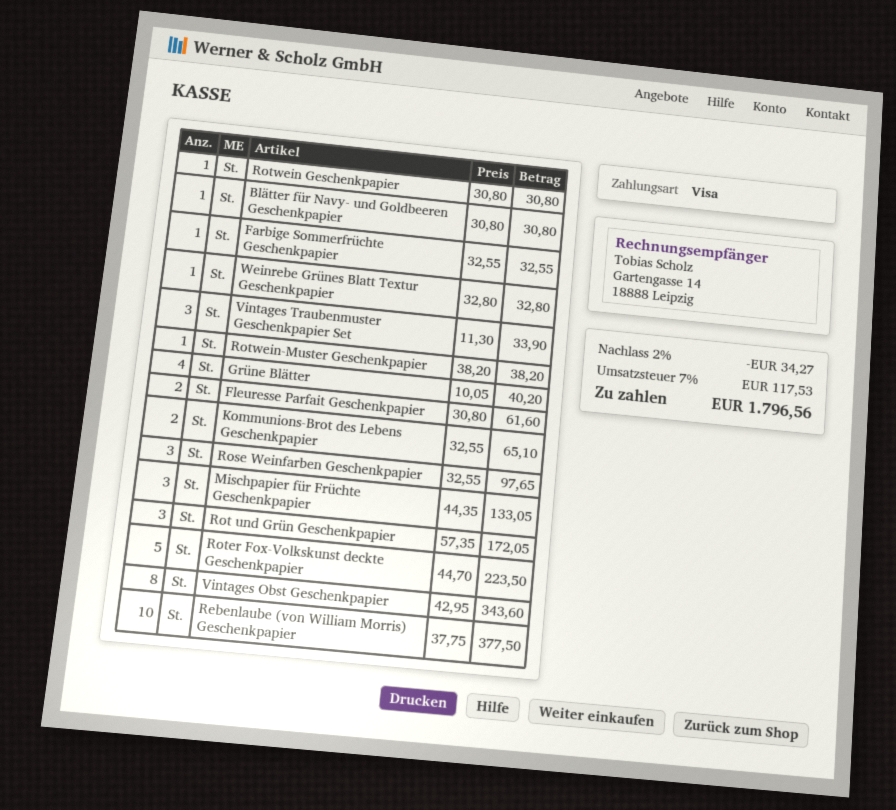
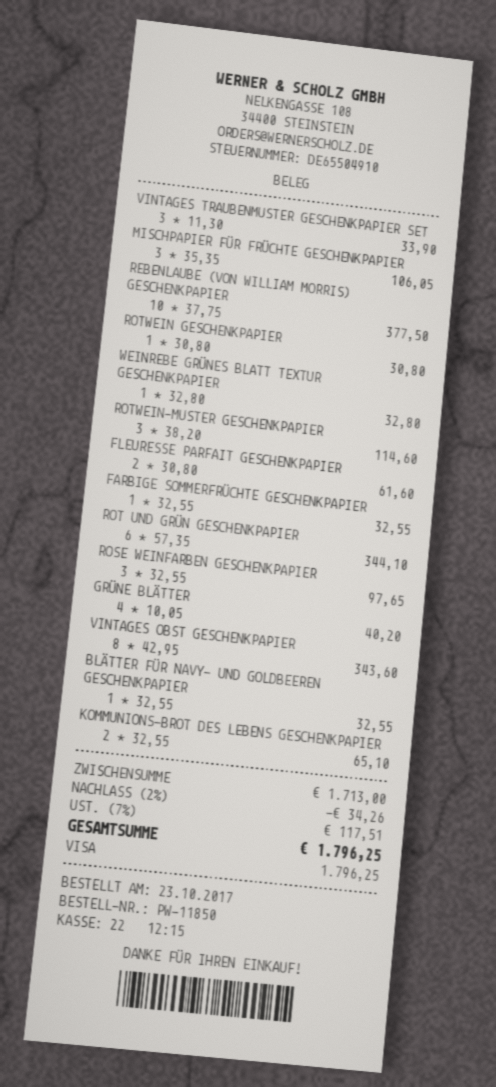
Blätter für Navy- und Goldbeeren Geschenkpapier: 1 x 30.80 = 30.80 -> 1 x 32.55 = 32.55
Rotwein-Muster Geschenkpapier: 1 x 38.20 = 38.20 -> 3 x 38.20 = 114.60
Mischpapier für Früchte Geschenkpapier: 3 x 44.35 = 133.05 -> 3 x 35.35 = 106.05
Rot und Grün Geschenkpapier: 3 x 57.35 = 172.05 -> 6 x 57.35 = 344.10
Roter Fox-Volkskunst deckte Geschenkpapier: 5 x 44.70 = 223.50 -> none
discount: 2% = 34.27 -> 2% = 34.26
tax: 7% = 117.53 -> 7% = 117.51
total: 1796.56 -> 1796.25

